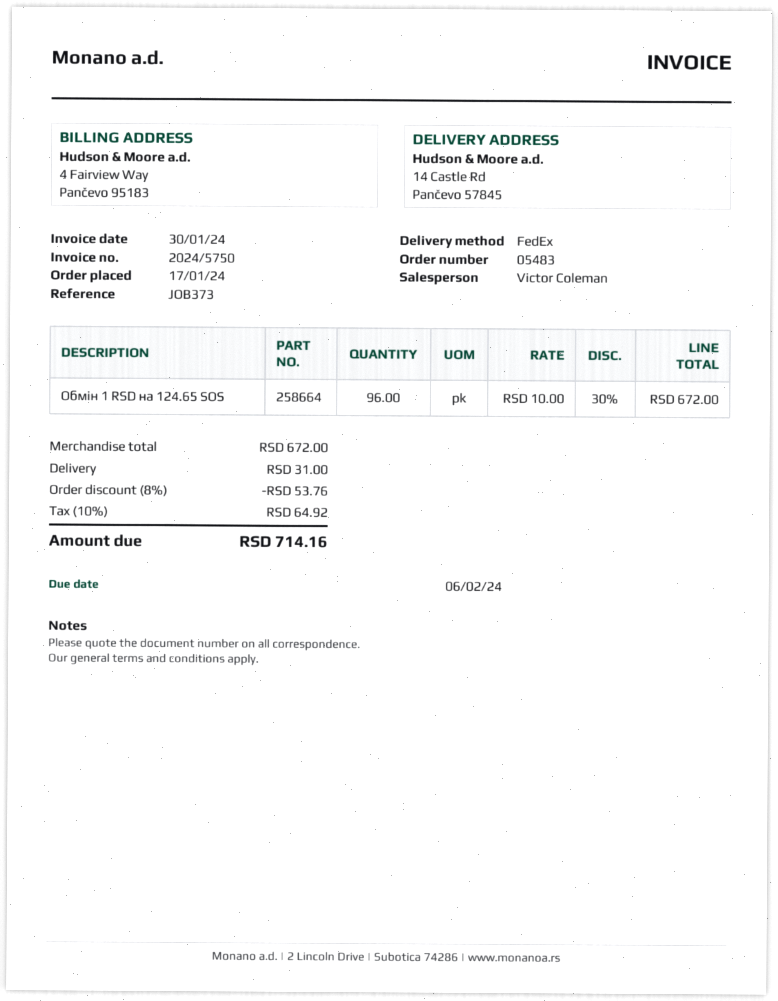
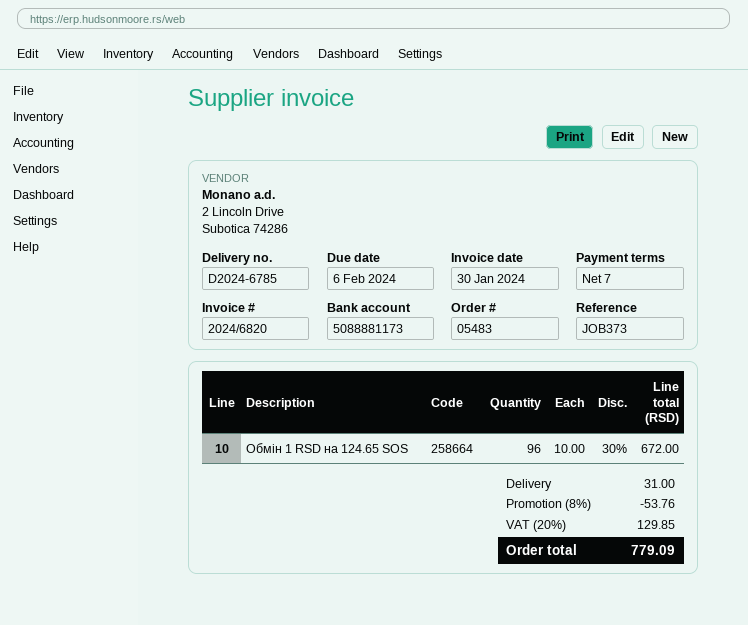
invoice number: 2024/5750 -> 2024/6820
tax: 10% = 64.92 -> 20% = 129.85
total: 714.16 -> 779.09

